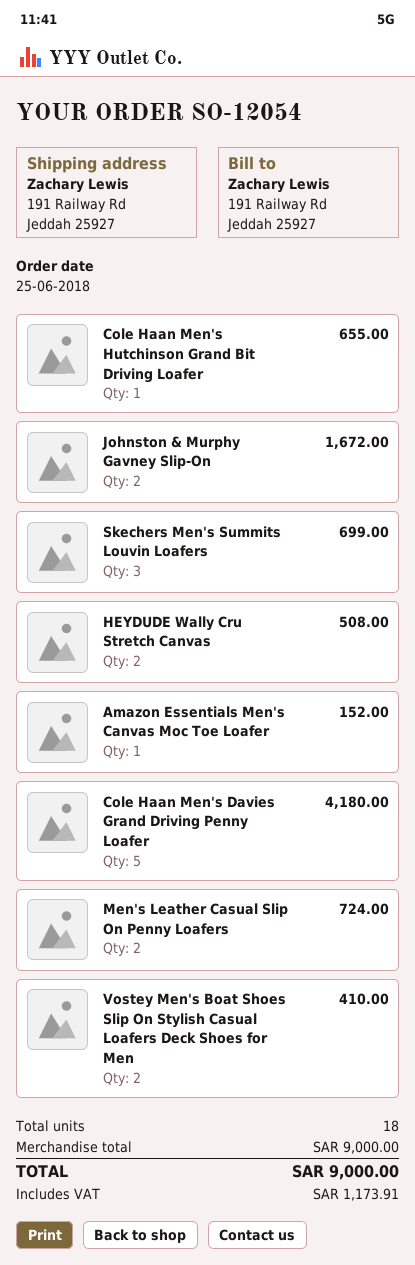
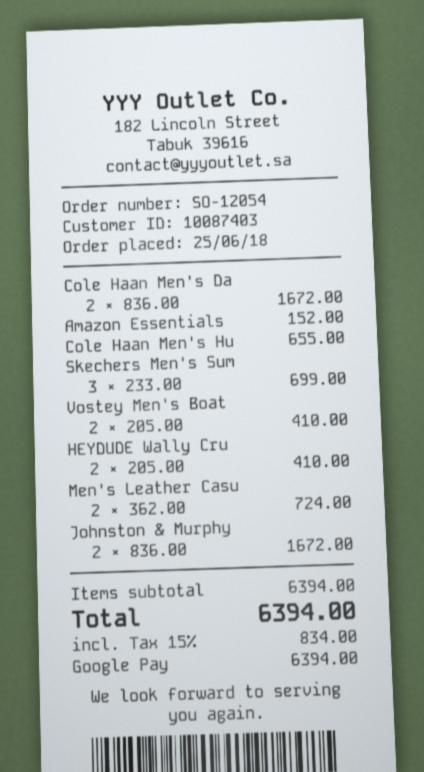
HEYDUDE Wally Cru Stretch Canvas: 2 for 508.00 -> 2 for 410.00
Cole Haan Men's Davies Grand Driving Penny Loafer: 5 for 4180.00 -> 2 for 1672.00
subtotal: 9000.00 -> 6394.00
tax: 1173.91 -> 834.00
total: 9000.00 -> 6394.00

